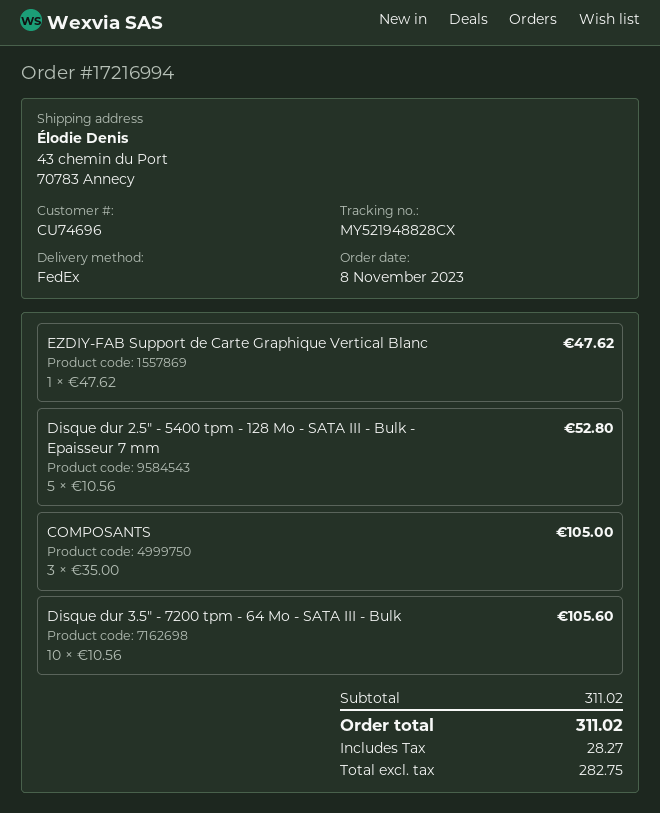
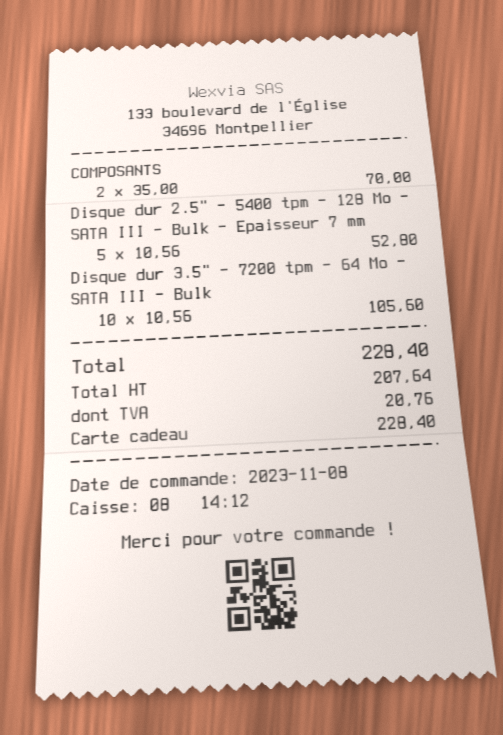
EZDIY-FAB Support de Carte Graphique Vertical Blanc: 1 x 47.62 = 47.62 -> none
COMPOSANTS: 3 x 35.00 = 105.00 -> 2 x 35.00 = 70.00
net: 282.75 -> 207.64
tax: 28.27 -> 20.76
total: 311.02 -> 228.40

